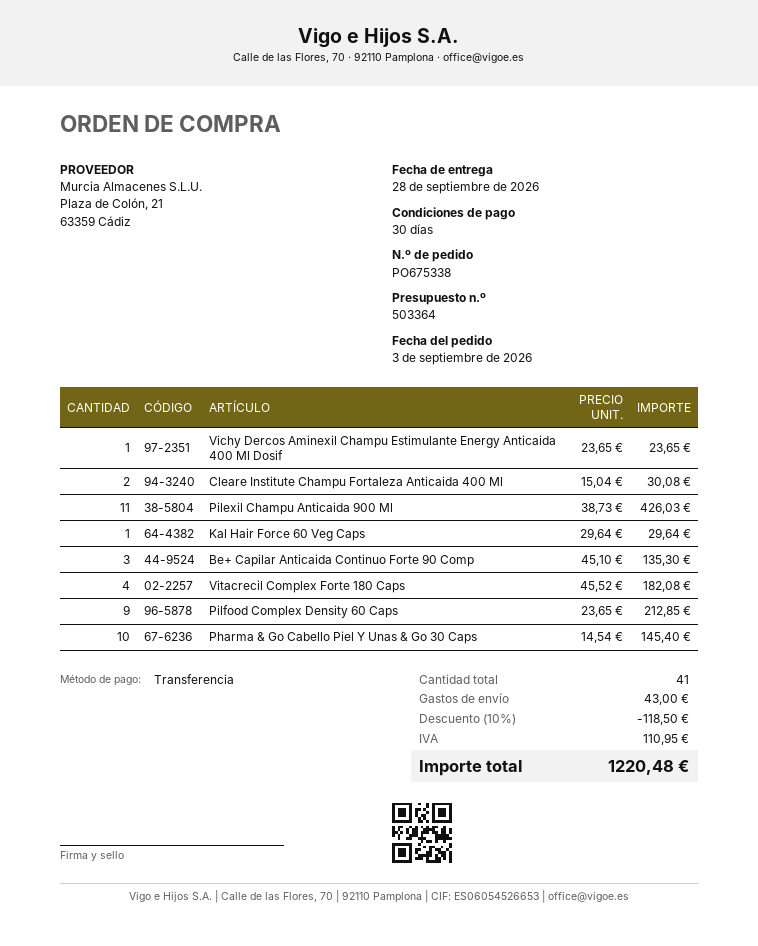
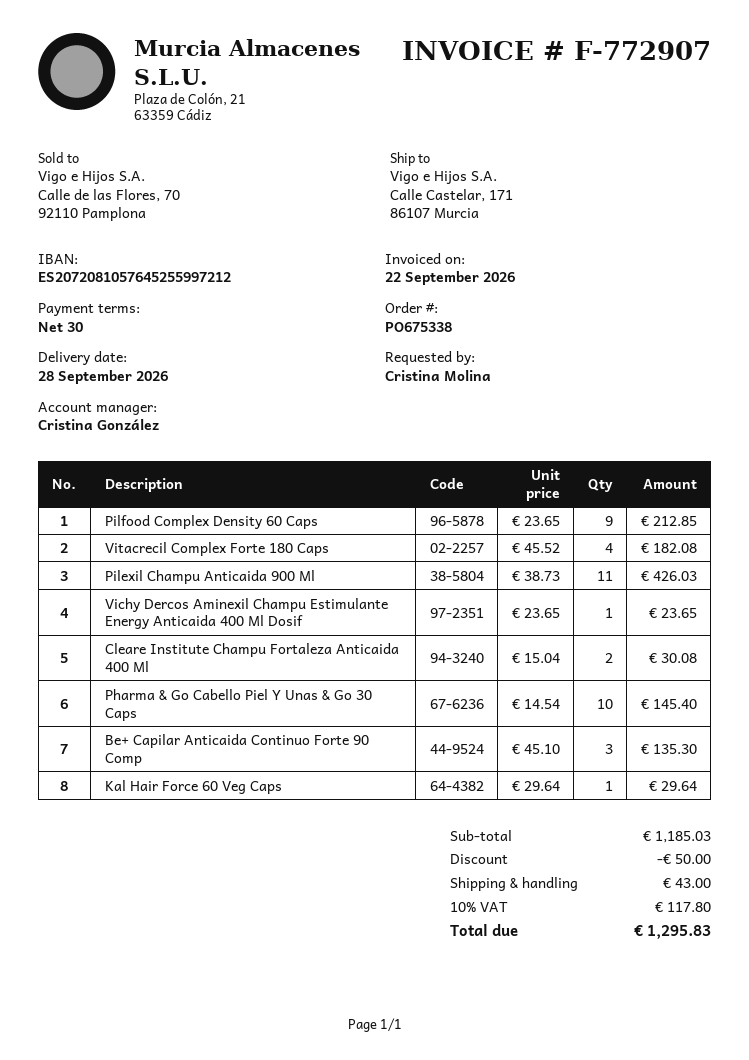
discount: 118.50 -> 50.00
tax: 110.95 -> 117.80
total: 1220.48 -> 1295.83

